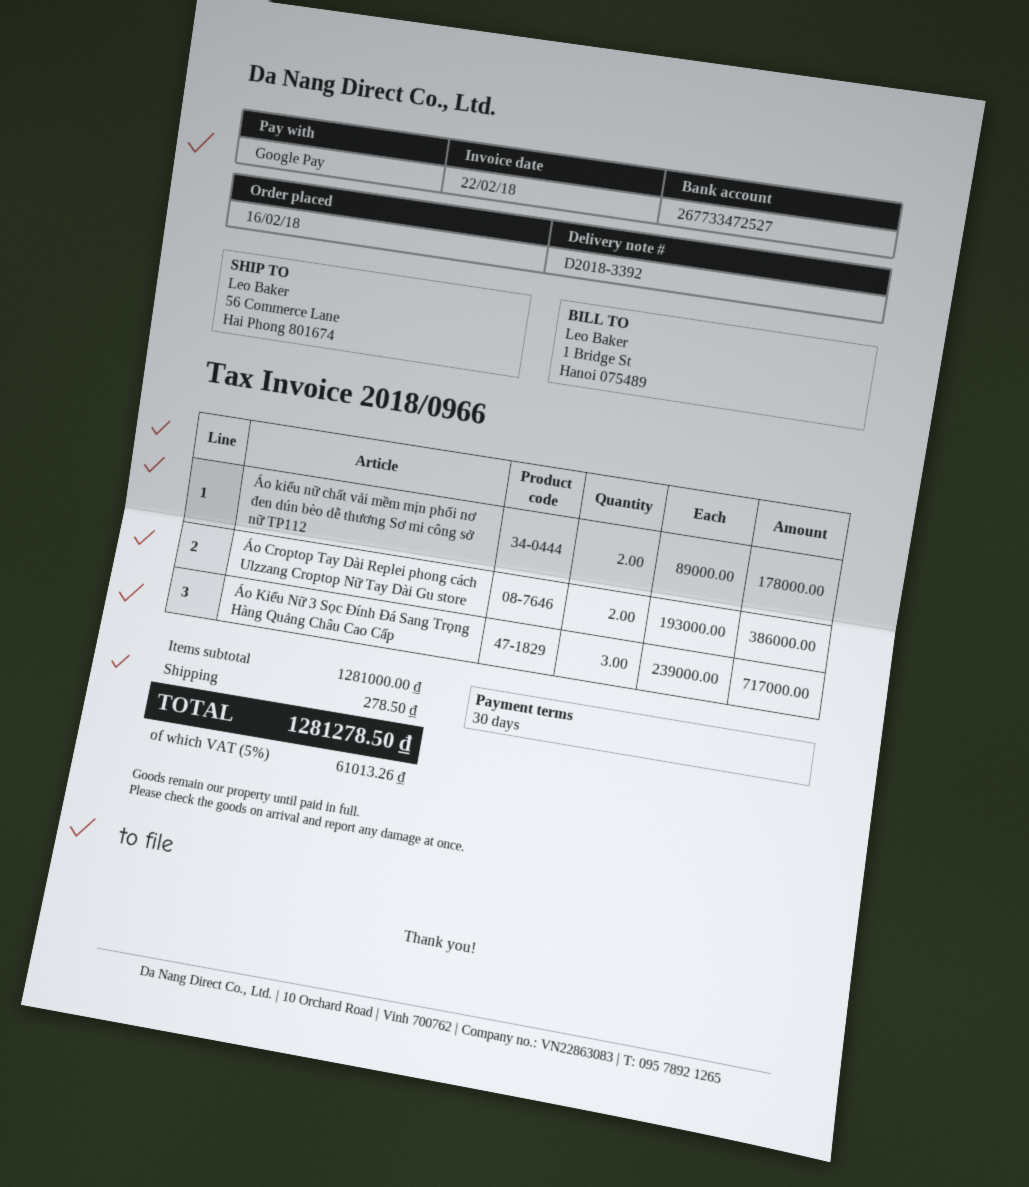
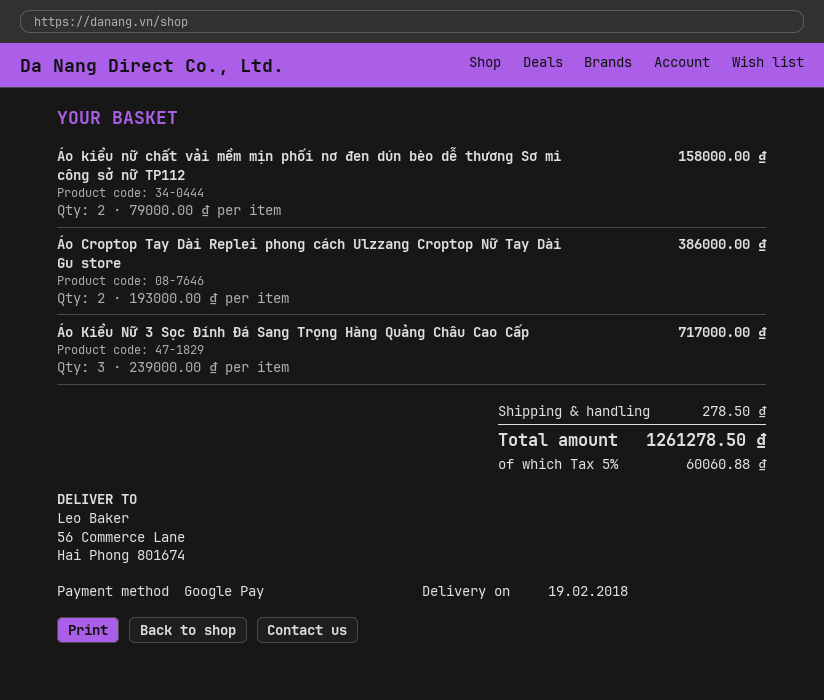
Áo kiểu nữ chất vải mềm mịn phối nơ đen dún bèo dễ thương Sơ mi công sở nữ TP112: 2 x 89000.00 = 178000.00 -> 2 x 79000.00 = 158000.00
tax: 5% = 61013.26 -> 5% = 60060.88
total: 1281278.50 -> 1261278.50

